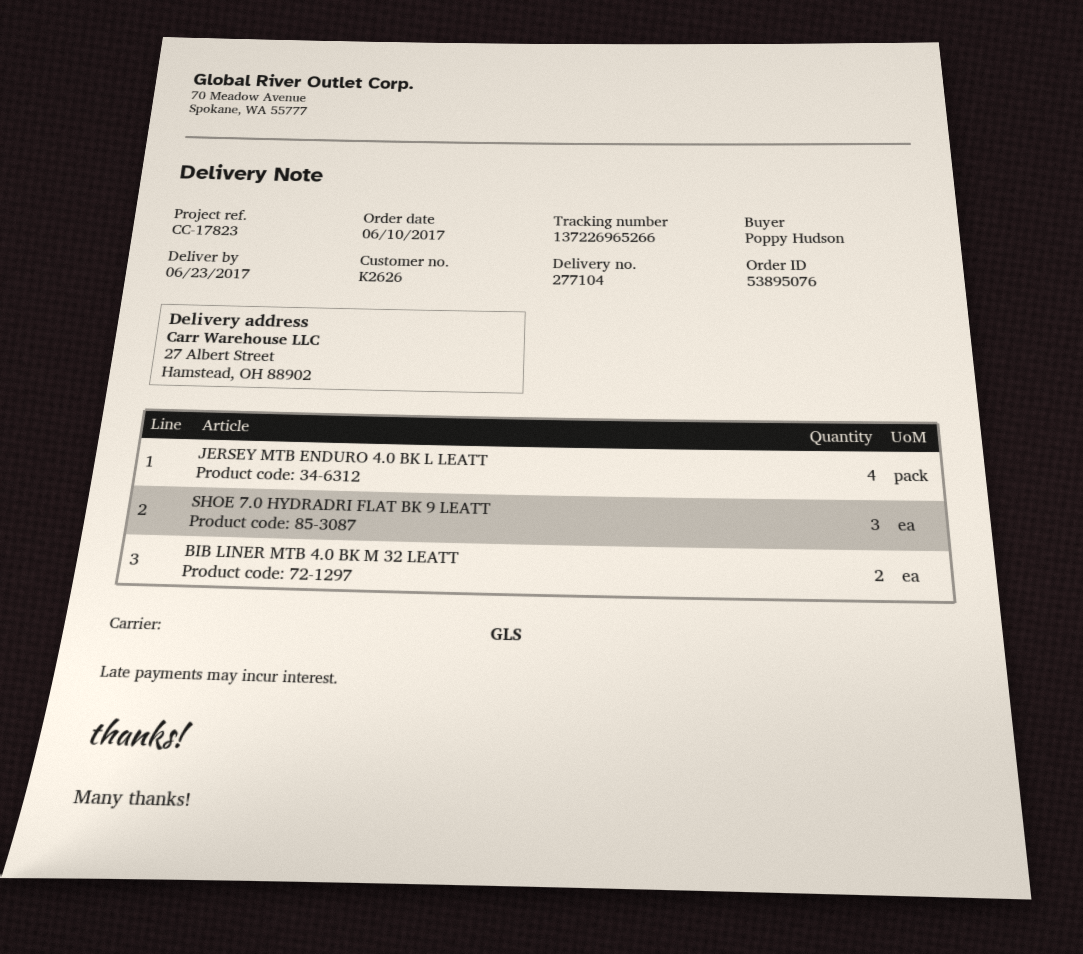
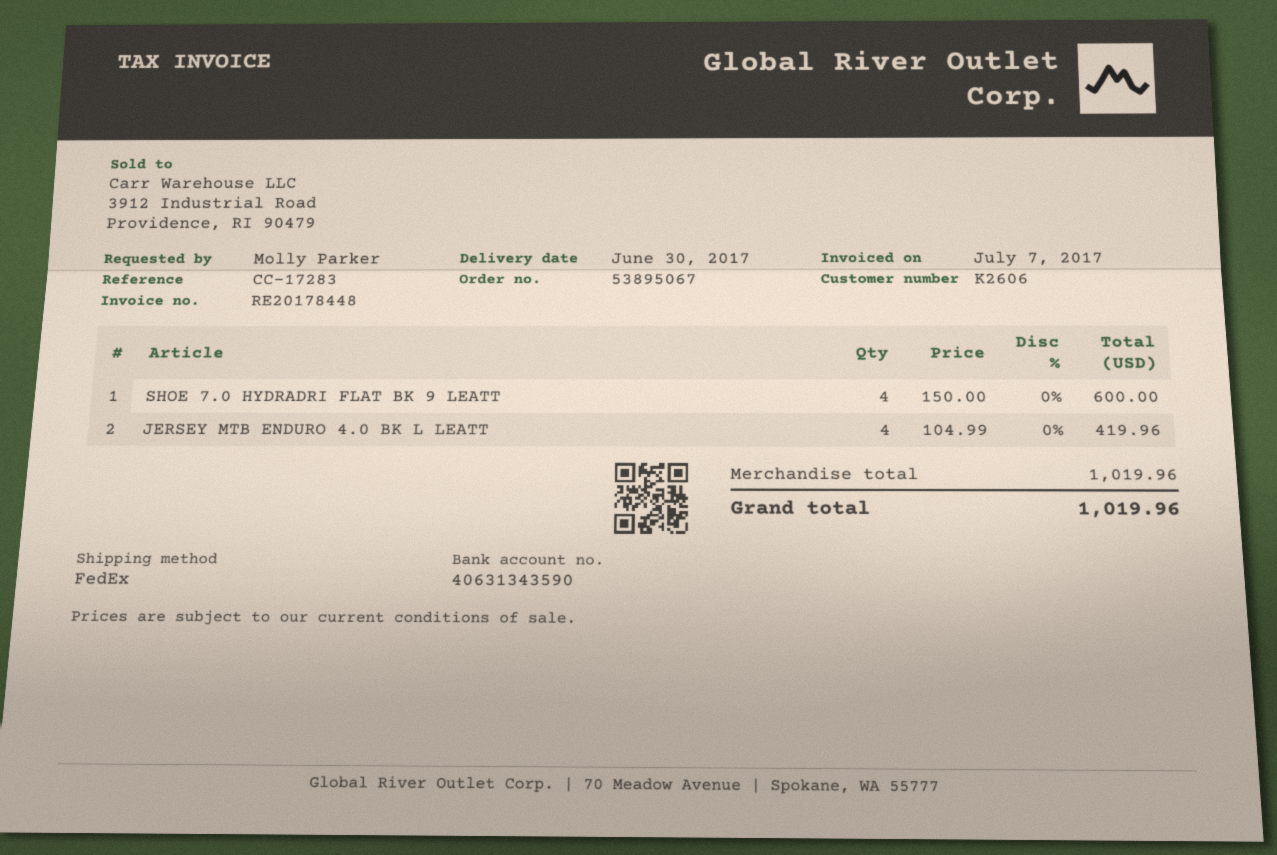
order number: 53895076 -> 53895067
delivery date: 2017-06-23 -> 2017-06-30
customer number: K2626 -> K2606
reference: CC-17823 -> CC-17283
ordered by: Poppy Hudson -> Molly Parker
shipping method: GLS -> FedEx
SHOE 7.0 HYDRADRI FLAT BK 9 LEATT: 3 -> 4
BIB LINER MTB 4.0 BK M 32 LEATT: 2 -> none

